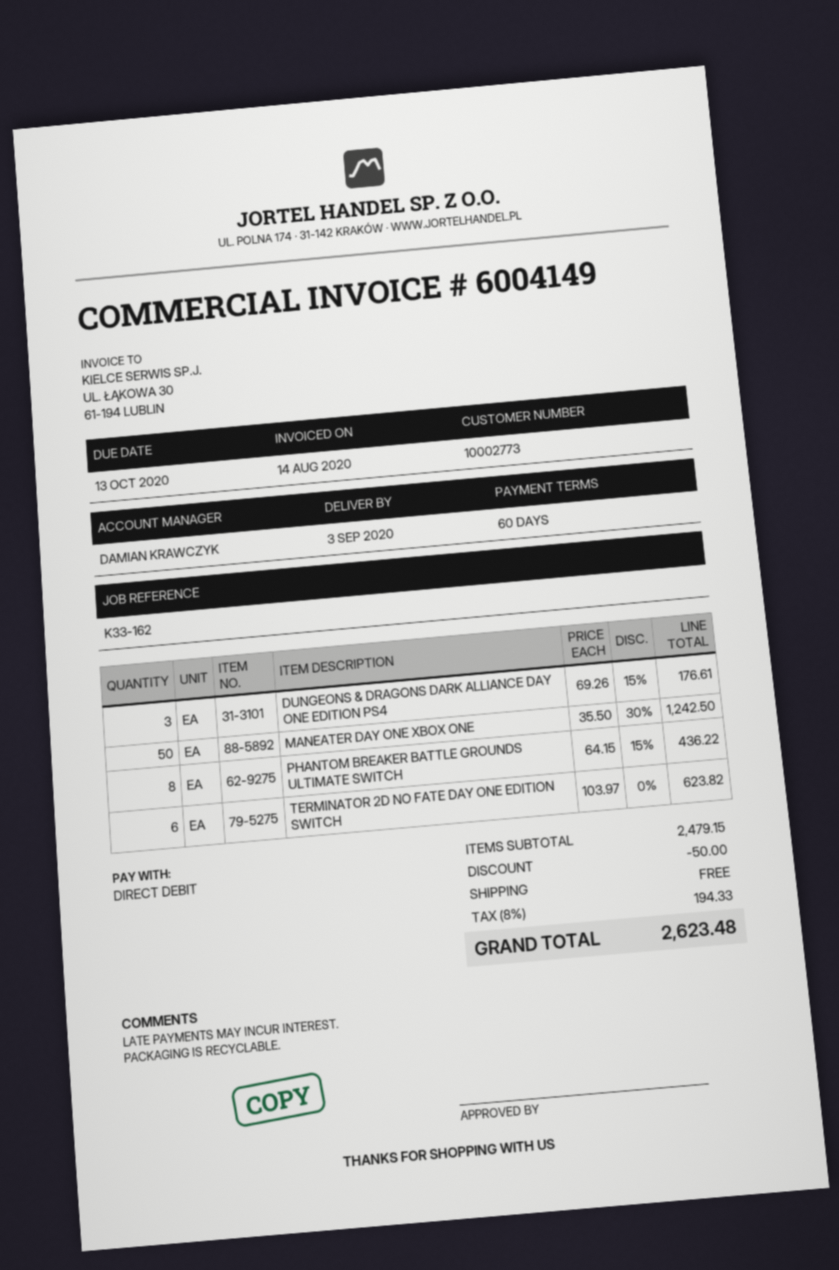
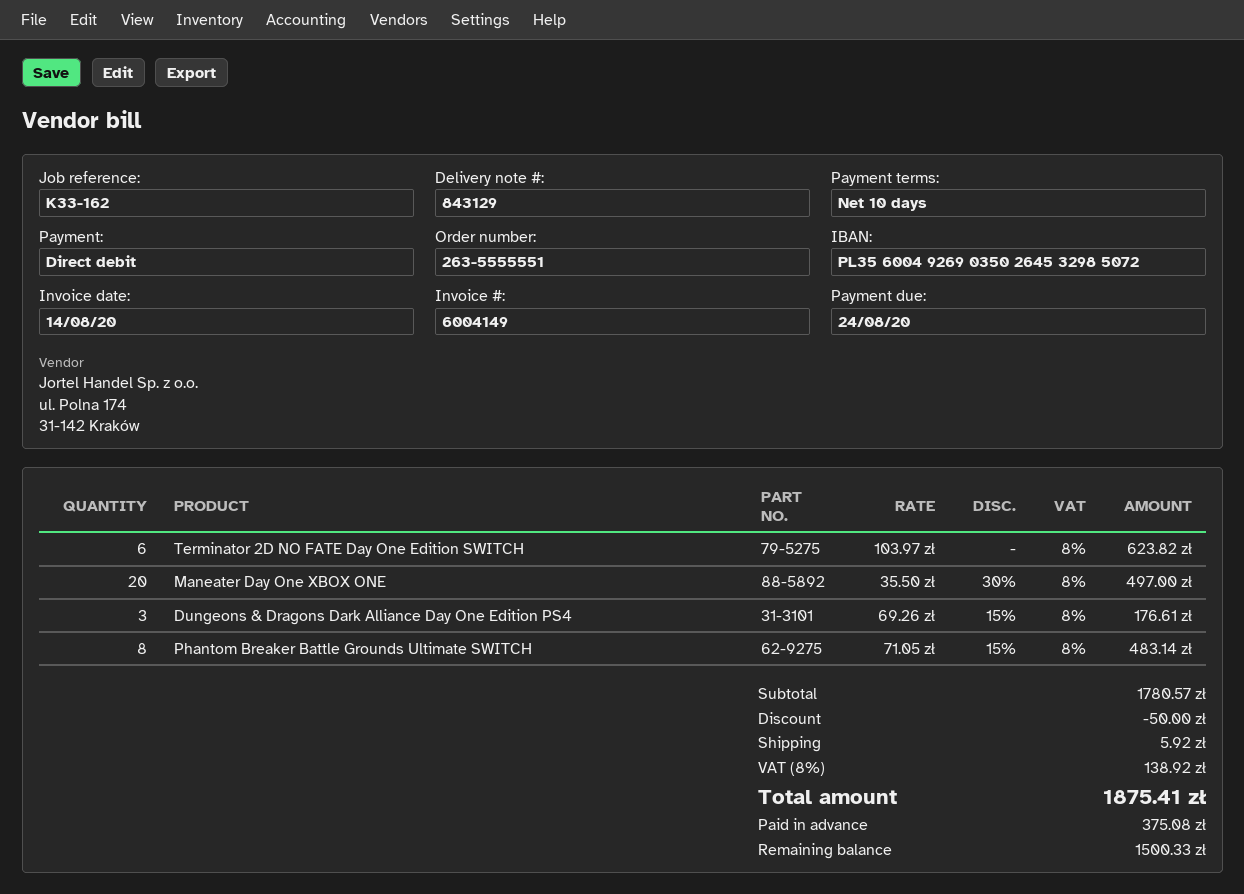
payment terms: 60 days -> 10 days
due date: 2020-10-13 -> 2020-08-24
MANEATER DAY ONE XBOX ONE: 50 x 35.50 - 30% = 1242.50 -> 20 x 35.50 - 30% = 497.00
PHANTOM BREAKER BATTLE GROUNDS ULTIMATE SWITCH: 8 x 64.15 - 15% = 436.22 -> 8 x 71.05 - 15% = 483.14
subtotal: 2479.15 -> 1780.57
shipping: 0.00 -> 5.92
tax: 8% = 194.33 -> 8% = 138.92
total: 2623.48 -> 1875.41

